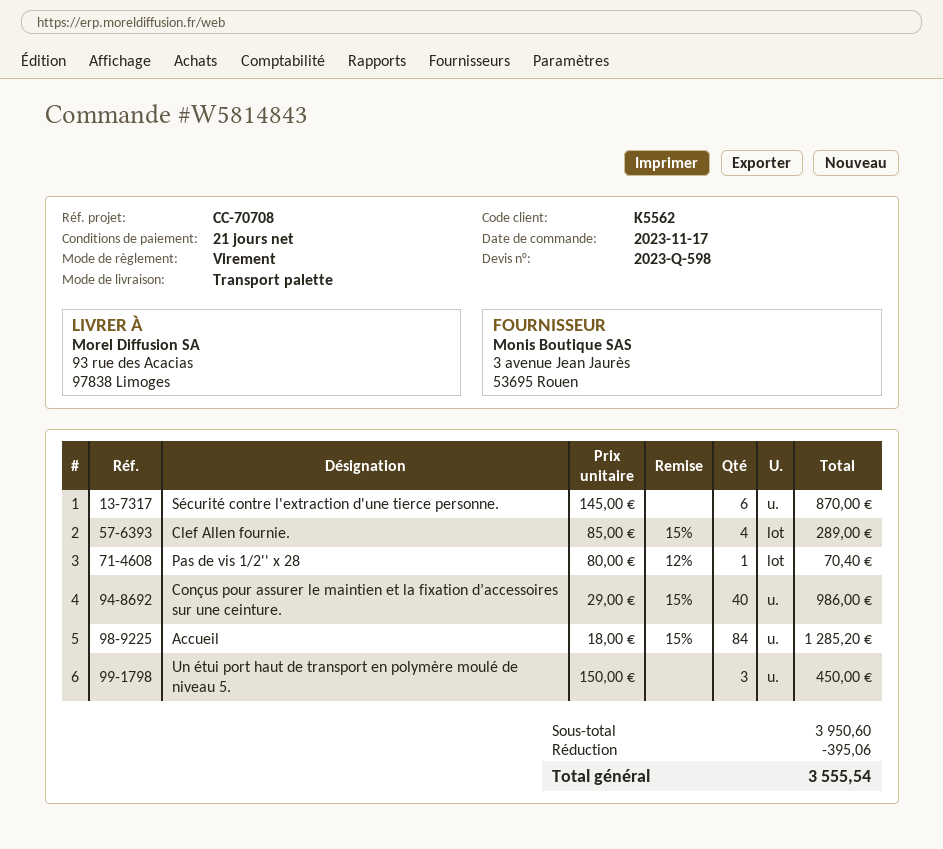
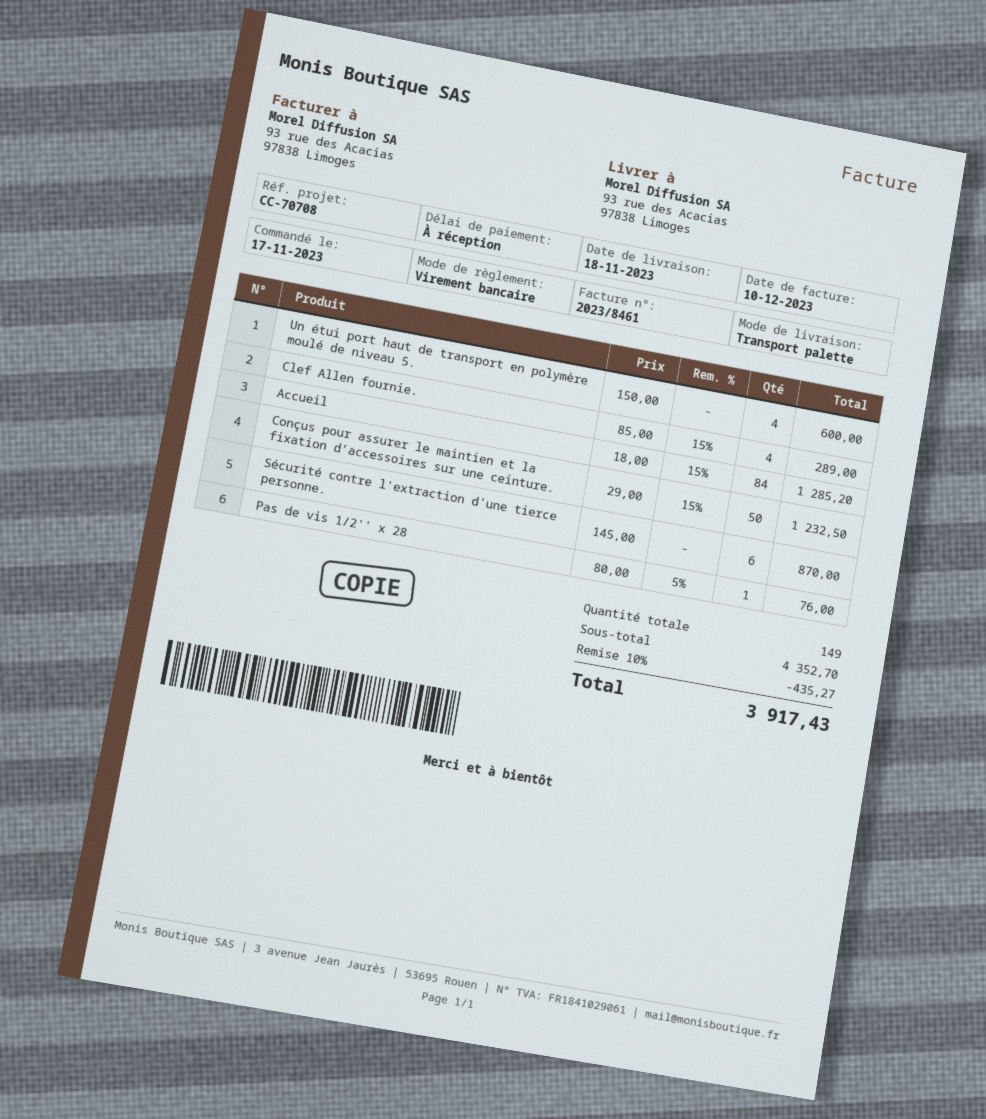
payment terms: 21 days -> on receipt
Pas de vis 1/2'' x 28: 1 x 80.00 - 12% = 70.40 -> 1 x 80.00 - 5% = 76.00
Conçus pour assurer le maintien et la fixation d’accessoires sur une ceinture.: 40 x 29.00 - 15% = 986.00 -> 50 x 29.00 - 15% = 1232.50
Un étui port haut de transport en polymère moulé de niveau 5.: 3 x 150.00 = 450.00 -> 4 x 150.00 = 600.00
subtotal: 3950.60 -> 4352.70
discount: 395.06 -> 435.27
total: 3555.54 -> 3917.43

